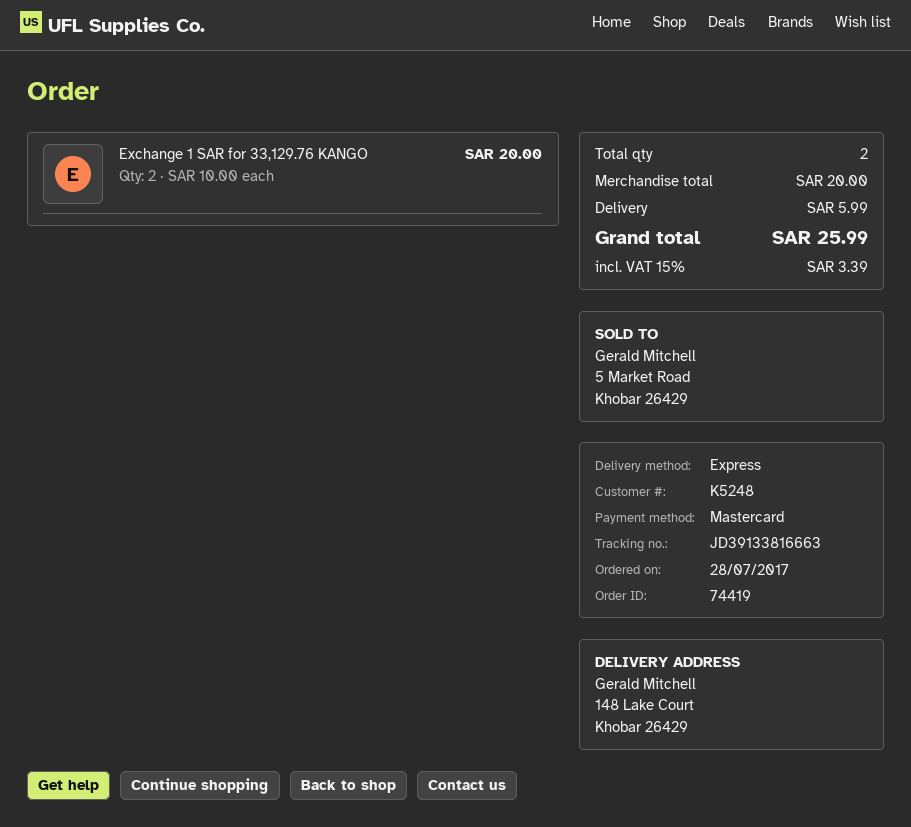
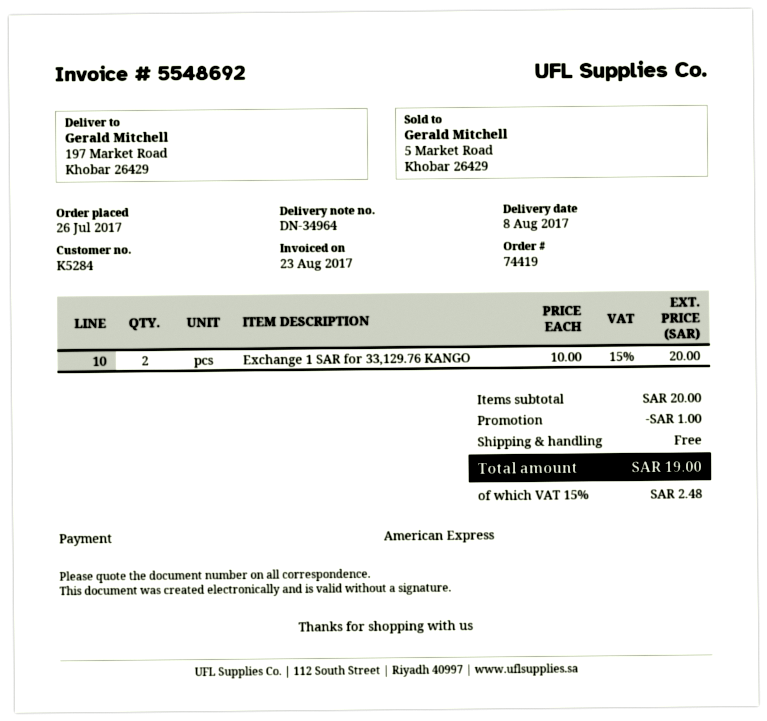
order date: 2017-07-28 -> 2017-07-26
customer number: K5248 -> K5284
payment method: Mastercard -> American Express
ship to: 148 Lake Court, Khobar 26429 -> 197 Market Road, Khobar 26429
discount: none -> 1.00
shipping: 5.99 -> 0.00
tax: 15% = 3.39 -> 15% = 2.48
total: 25.99 -> 19.00

